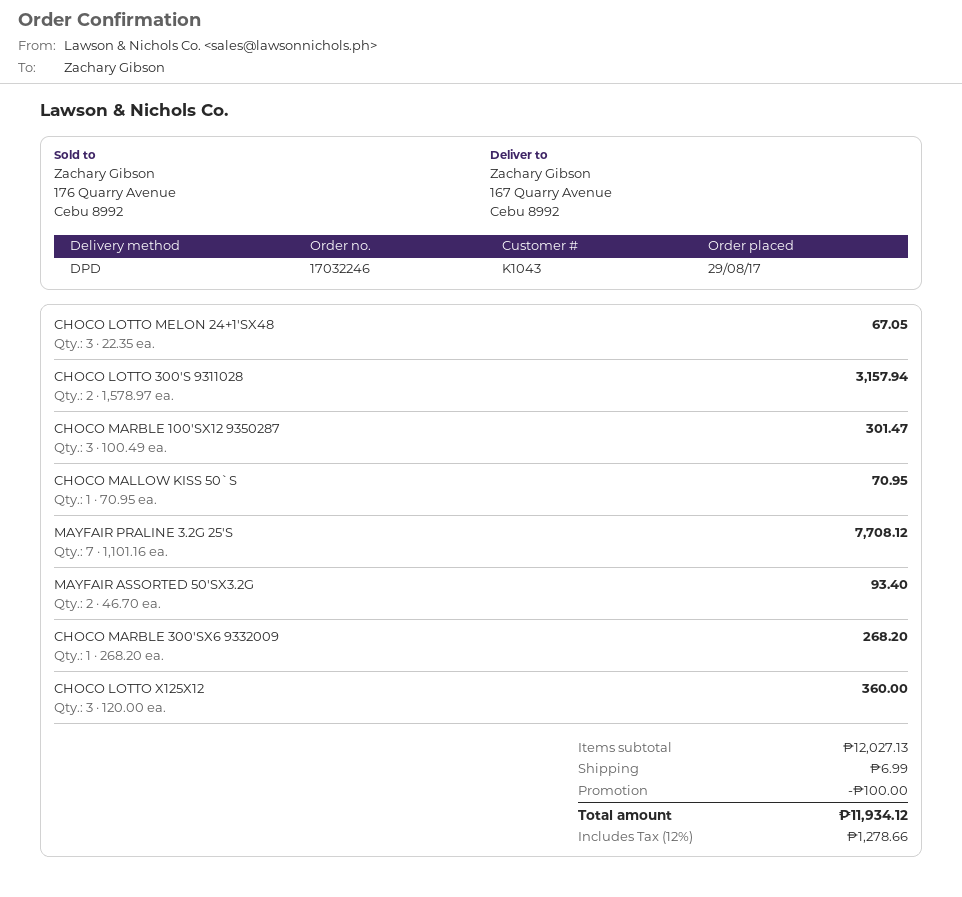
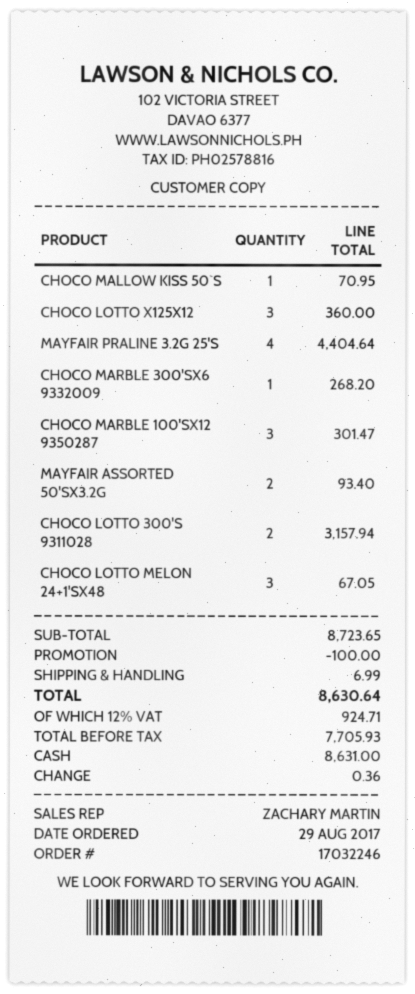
MAYFAIR PRALINE 3.2G 25'S: 7 for 7708.12 -> 4 for 4404.64
subtotal: 12027.13 -> 8723.65
tax: 12% = 1278.66 -> 12% = 924.71
total: 11934.12 -> 8630.64

